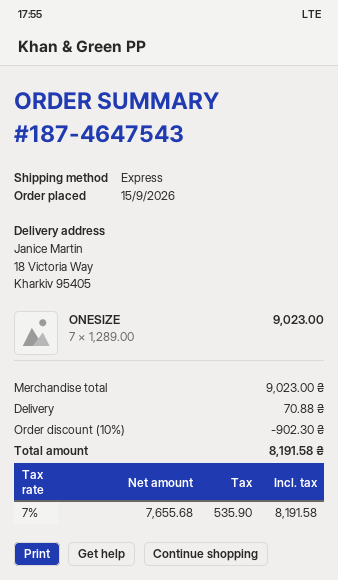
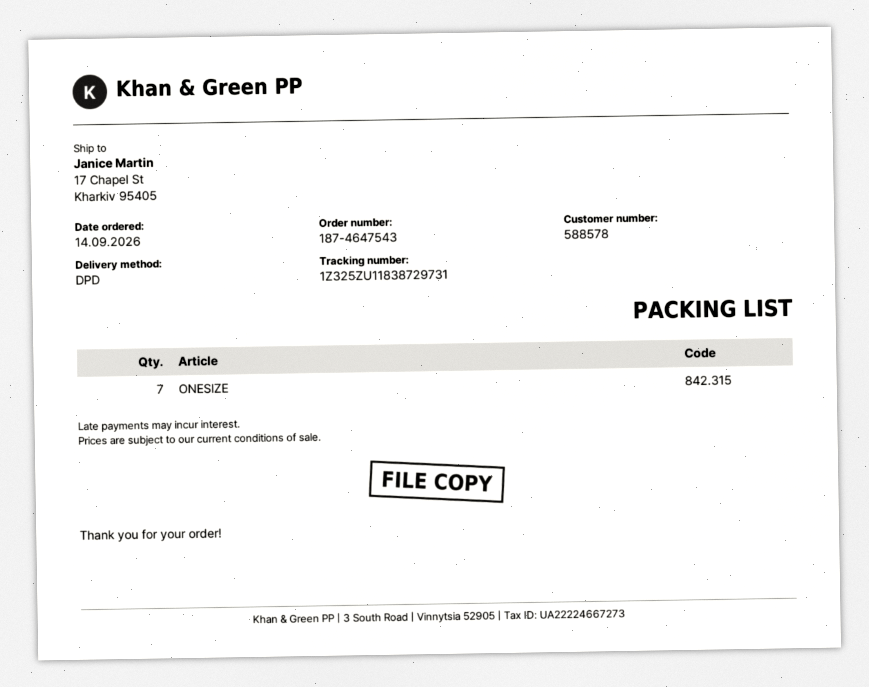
order date: 2026-09-15 -> 2026-09-14
shipping method: express -> DPD
ship to: 18 Victoria Way, Kharkiv 95405 -> 17 Chapel St, Kharkiv 95405

